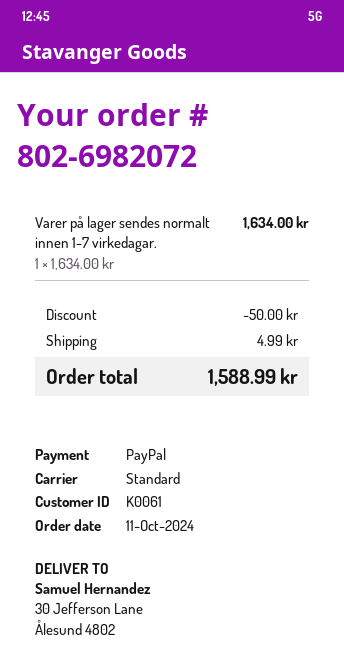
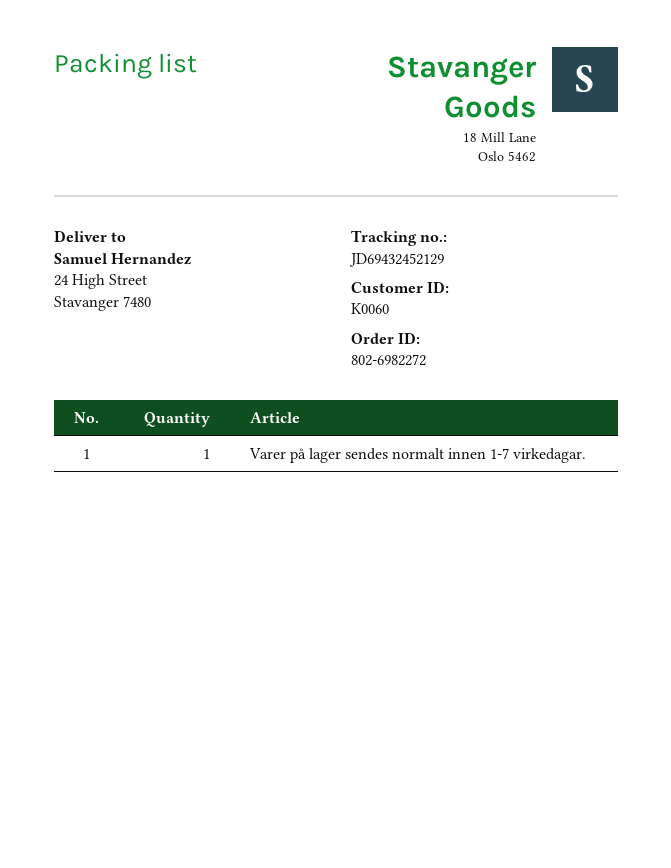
order number: 802-6982072 -> 802-6982272
customer number: K0061 -> K0060
ship to: 30 Jefferson Lane, Ålesund 4802 -> 24 High Street, Stavanger 7480

